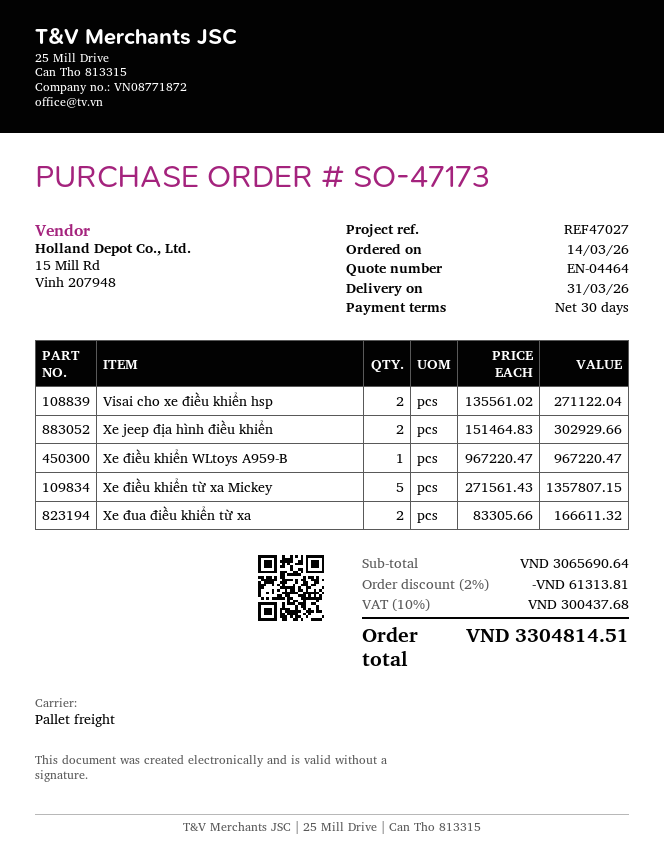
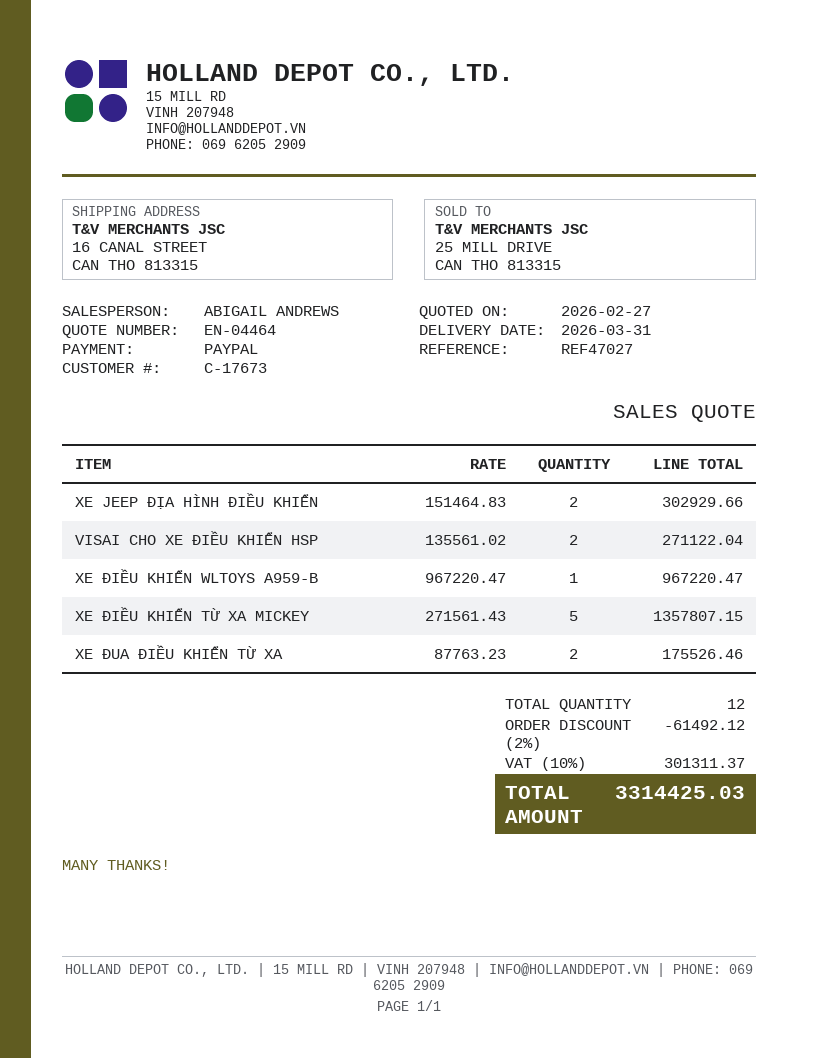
Xe đua điều khiển từ xa: 2 x 83305.66 = 166611.32 -> 2 x 87763.23 = 175526.46
discount: 2% = 61313.81 -> 2% = 61492.12
tax: 10% = 300437.68 -> 10% = 301311.37
total: 3304814.51 -> 3314425.03

